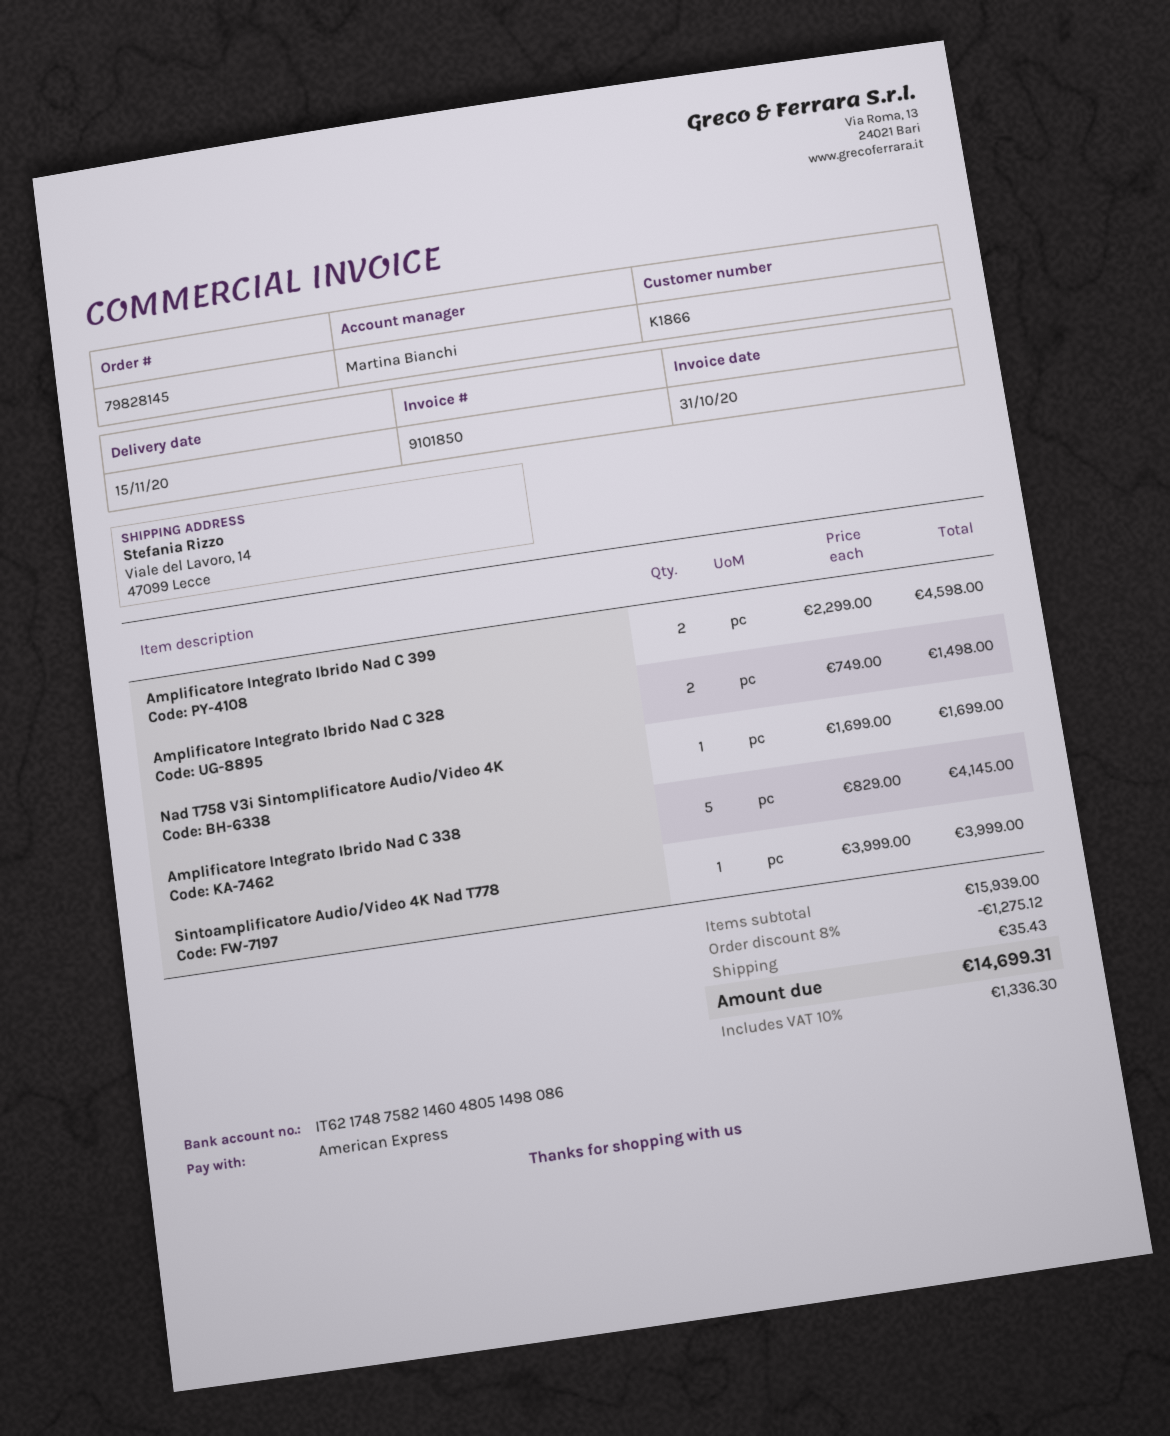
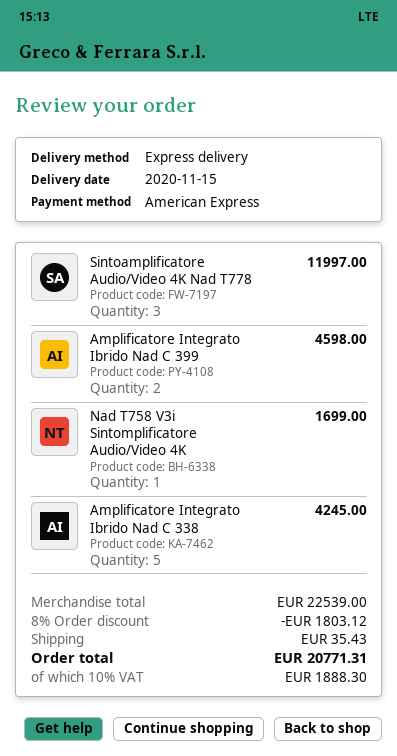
Amplificatore Integrato Ibrido Nad C 328: 2 for 1498.00 -> none
Amplificatore Integrato Ibrido Nad C 338: 5 for 4145.00 -> 5 for 4245.00
Sintoamplificatore Audio/Video 4K Nad T778: 1 for 3999.00 -> 3 for 11997.00
subtotal: 15939.00 -> 22539.00
discount: 8% = 1275.12 -> 8% = 1803.12
tax: 10% = 1336.30 -> 10% = 1888.30
total: 14699.31 -> 20771.31

